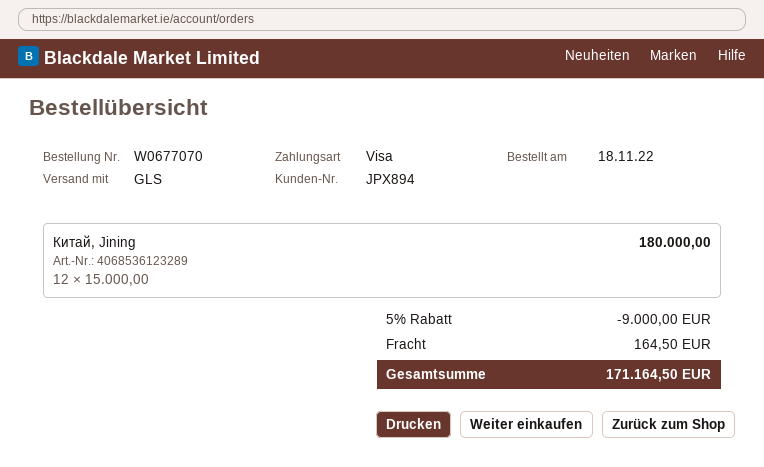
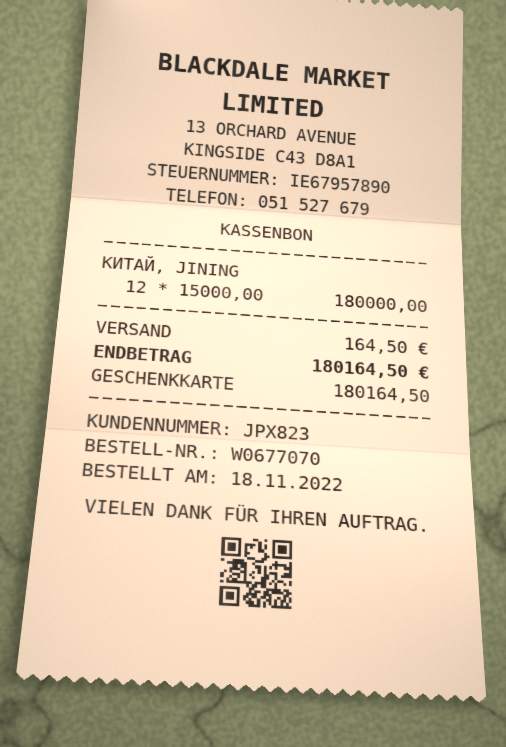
customer number: JPX894 -> JPX823
payment method: Visa -> gift card
discount: 5% = 9000.00 -> none
total: 171164.50 -> 180164.50

